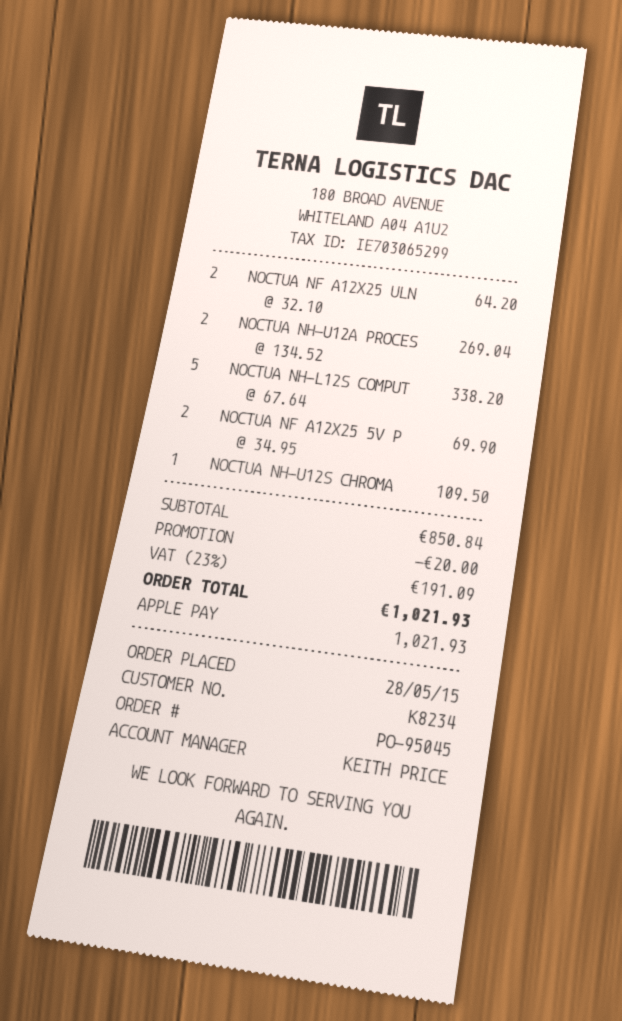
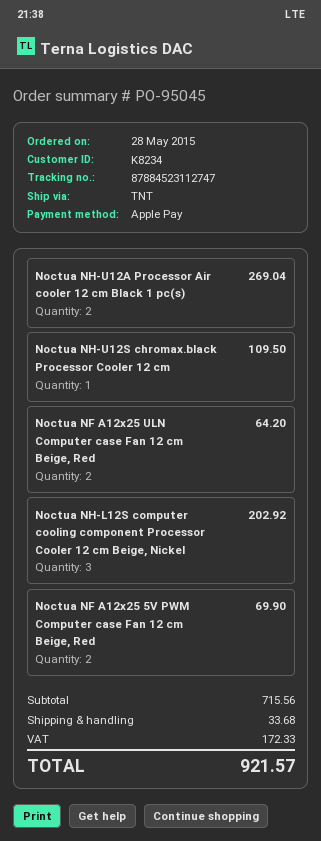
NOCTUA NH-L12S COMPUT: 5 for 338.20 -> 3 for 202.92
subtotal: 850.84 -> 715.56
discount: 20.00 -> none
shipping: none -> 33.68
tax: 191.09 -> 172.33
total: 1021.93 -> 921.57

